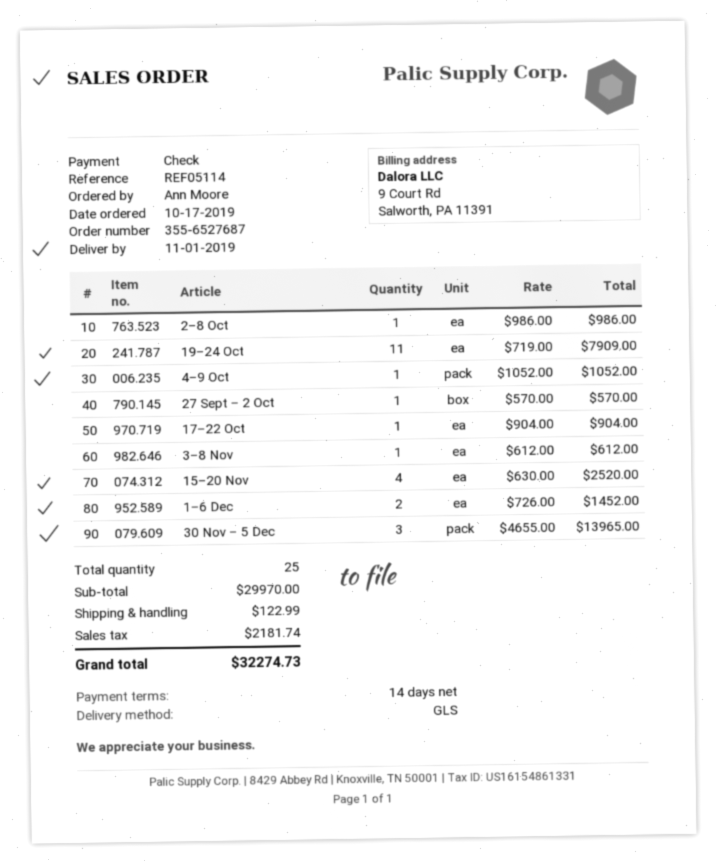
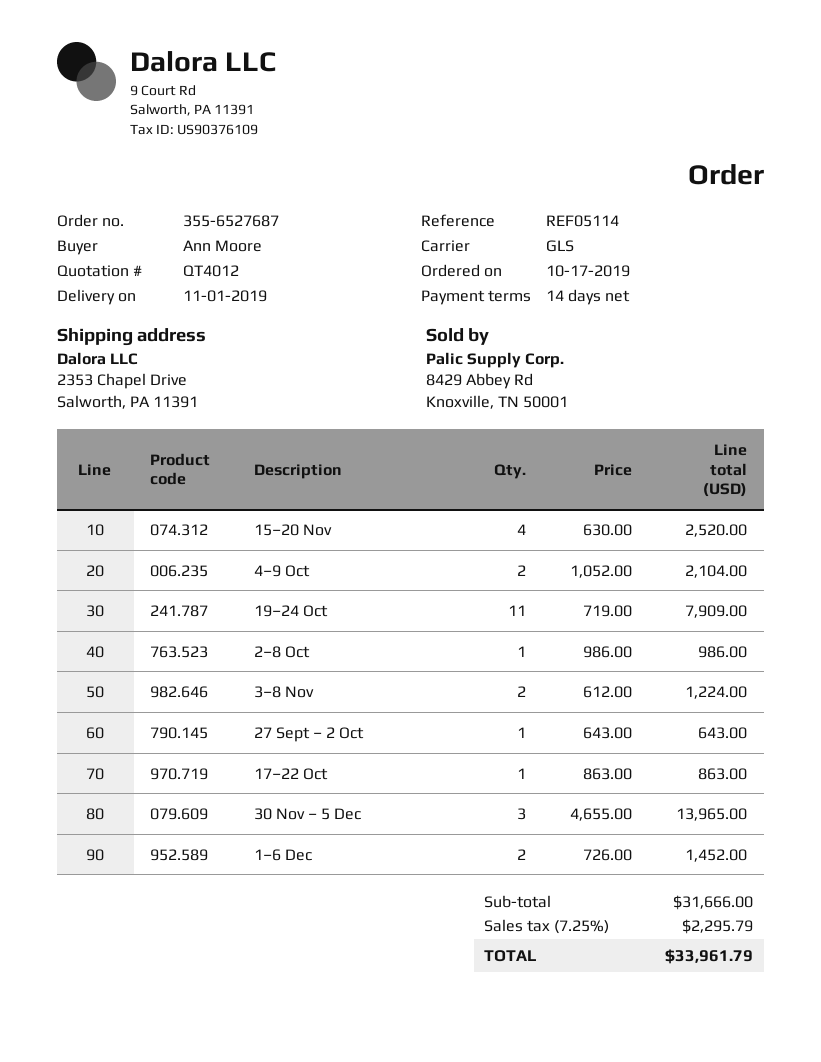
4–9 Oct: 1 x 1052.00 = 1052.00 -> 2 x 1052.00 = 2104.00
27 Sept – 2 Oct: 1 x 570.00 = 570.00 -> 1 x 643.00 = 643.00
17–22 Oct: 1 x 904.00 = 904.00 -> 1 x 863.00 = 863.00
3–8 Nov: 1 x 612.00 = 612.00 -> 2 x 612.00 = 1224.00
subtotal: 29970.00 -> 31666.00
shipping: 122.99 -> none
tax: 2181.74 -> 2295.79
total: 32274.73 -> 33961.79

